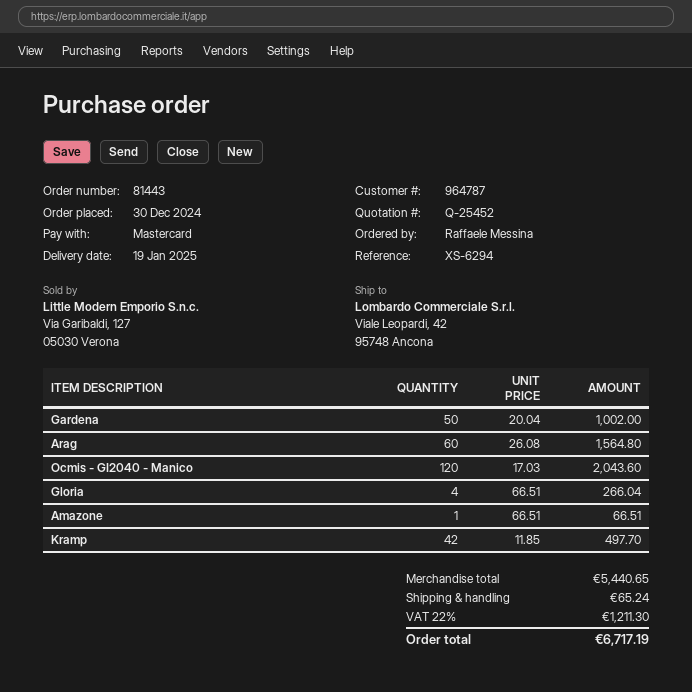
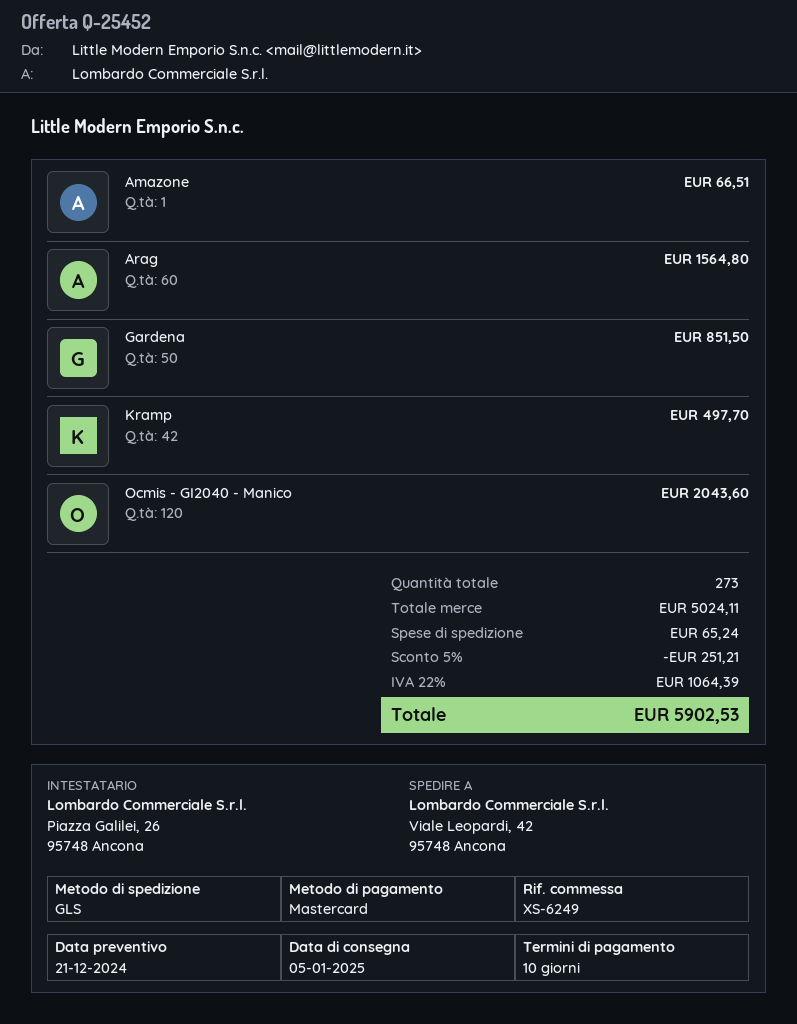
delivery date: 2025-01-19 -> 2025-01-05
reference: XS-6294 -> XS-6249
Gardena: 50 for 1002.00 -> 50 for 851.50
Gloria: 4 for 266.04 -> none
subtotal: 5440.65 -> 5024.11
discount: none -> 5% = 251.21
tax: 22% = 1211.30 -> 22% = 1064.39
total: 6717.19 -> 5902.53

